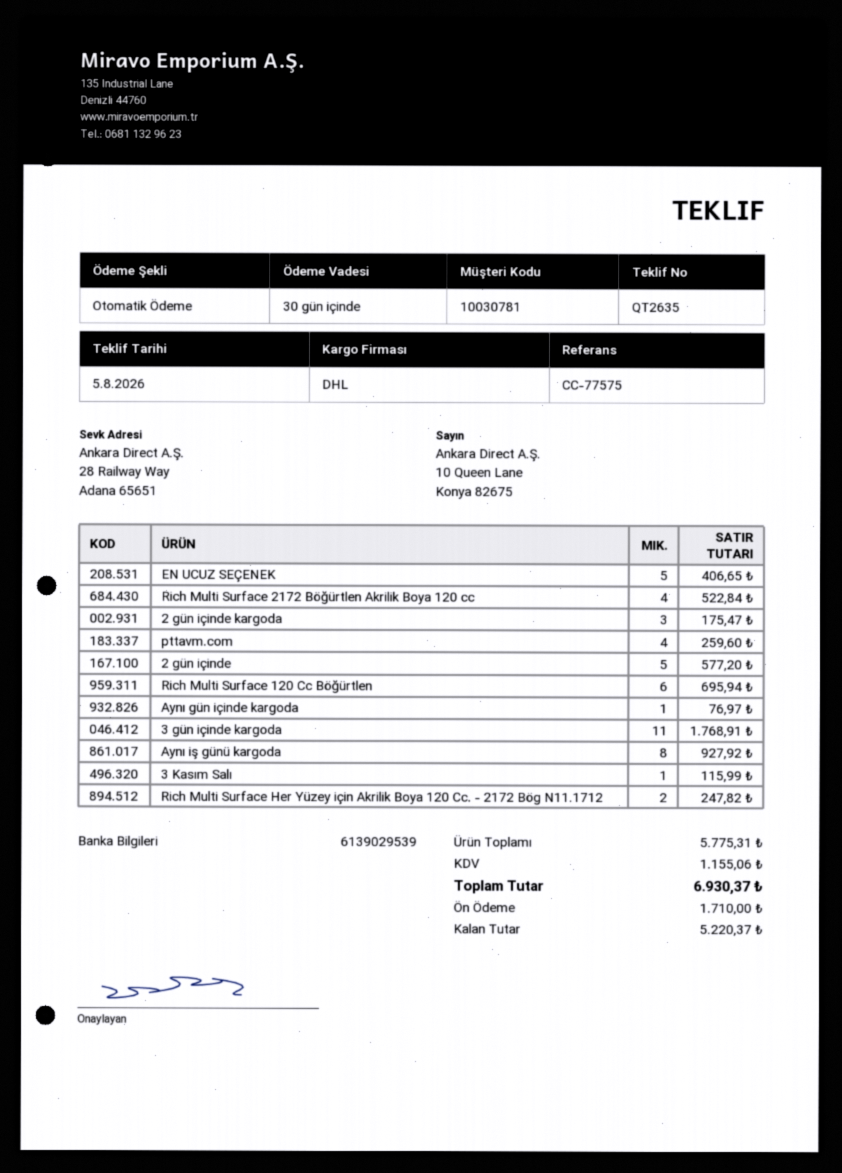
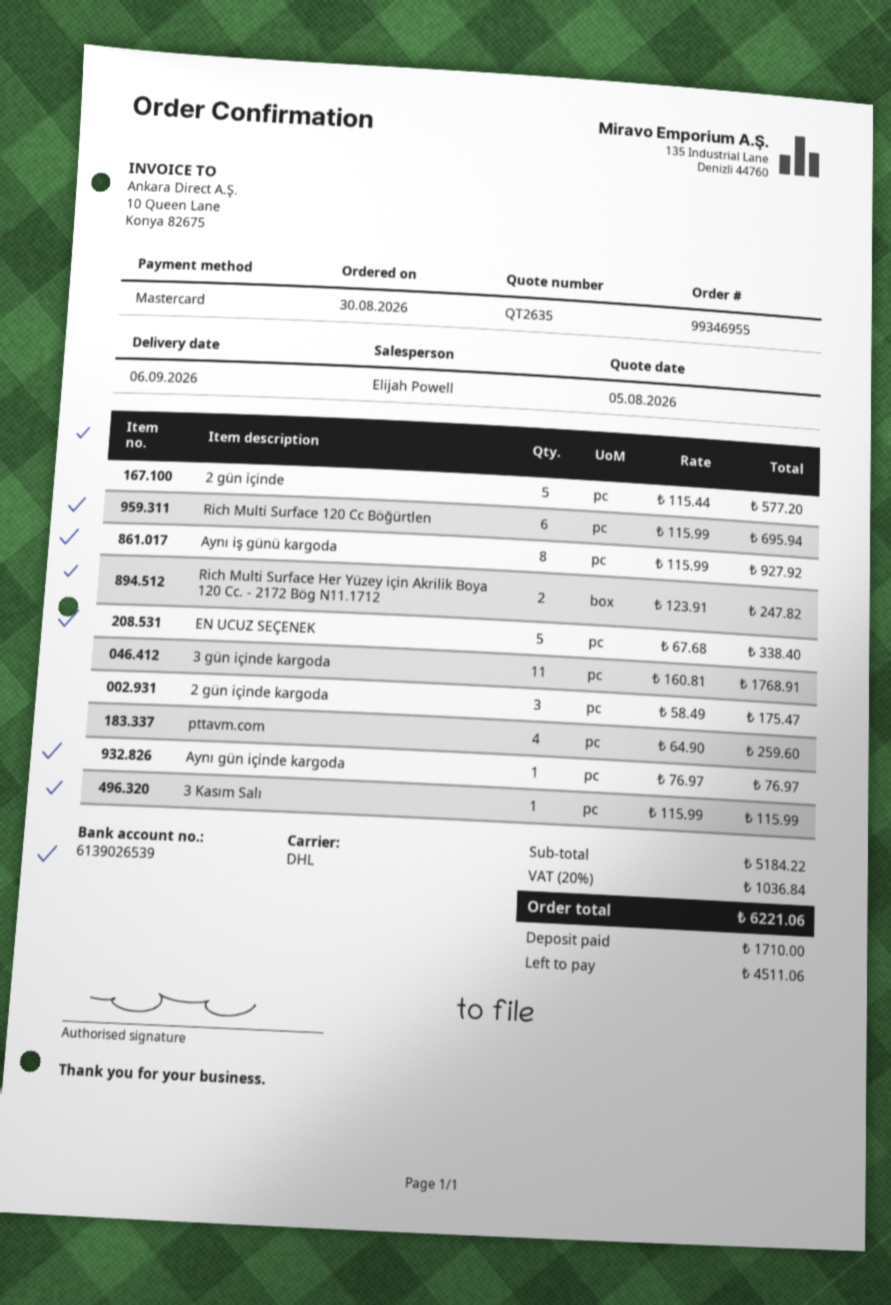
payment method: direct debit -> Mastercard
bank account: 6139029539 -> 6139026539
EN UCUZ SEÇENEK: 5 for 406.65 -> 5 for 338.40
Rich Multi Surface 2172 Böğürtlen Akrilik Boya 120 cc: 4 for 522.84 -> none
subtotal: 5775.31 -> 5184.22
tax: 1155.06 -> 1036.84
total: 6930.37 -> 6221.06
balance: 5220.37 -> 4511.06

